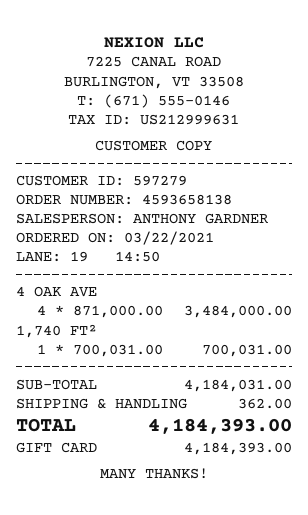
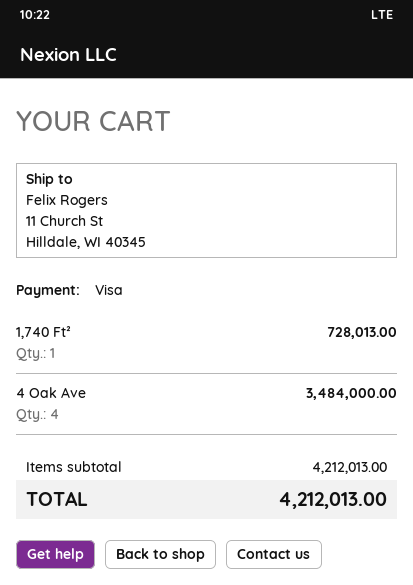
payment method: gift card -> Visa
1,740 FT²: 1 for 700031.00 -> 1 for 728013.00
subtotal: 4184031.00 -> 4212013.00
shipping: 362.00 -> none
total: 4184393.00 -> 4212013.00

